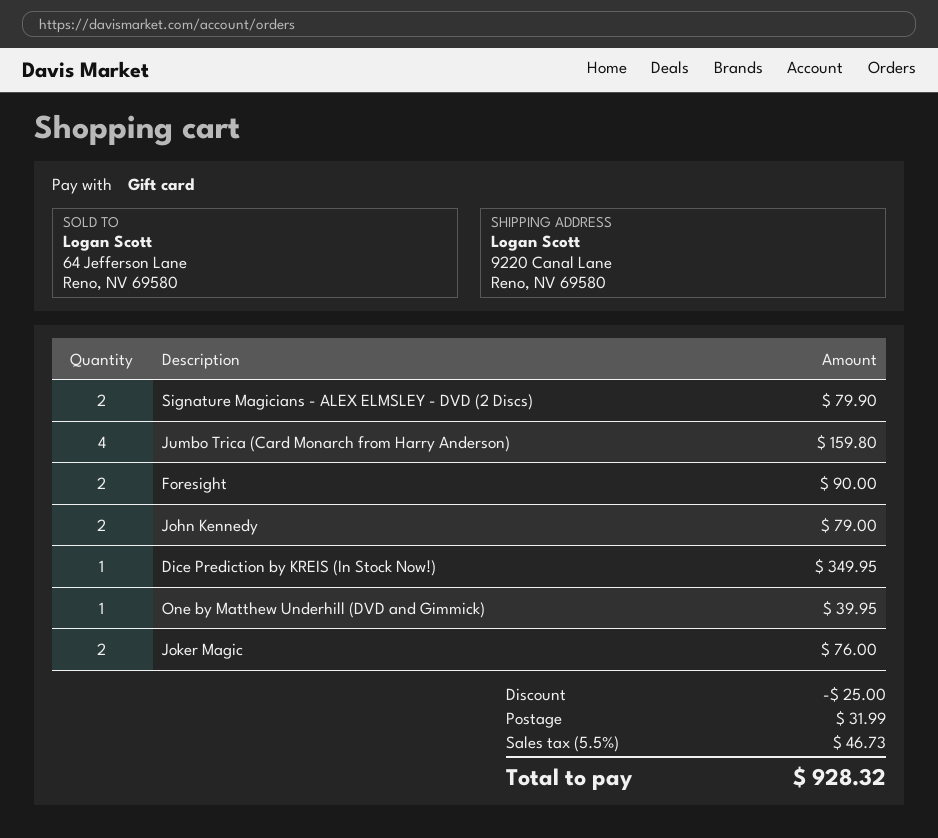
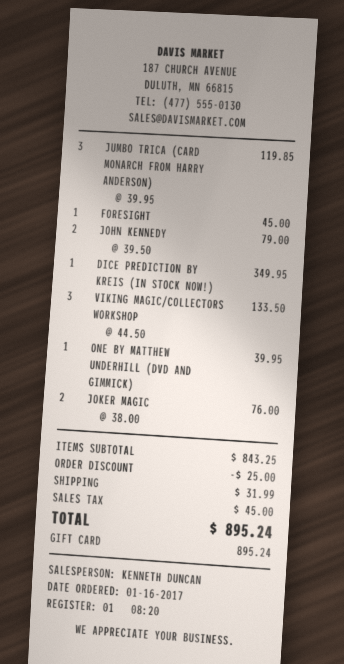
Signature Magicians - ALEX ELMSLEY - DVD (2 Discs): 2 for 79.90 -> none
Jumbo Trica (Card Monarch from Harry Anderson): 4 for 159.80 -> 3 for 119.85
Foresight: 2 for 90.00 -> 1 for 45.00
VIKING MAGIC/COLLECTORS WORKSHOP: none -> 3 for 133.50
tax: 46.73 -> 45.00
total: 928.32 -> 895.24

